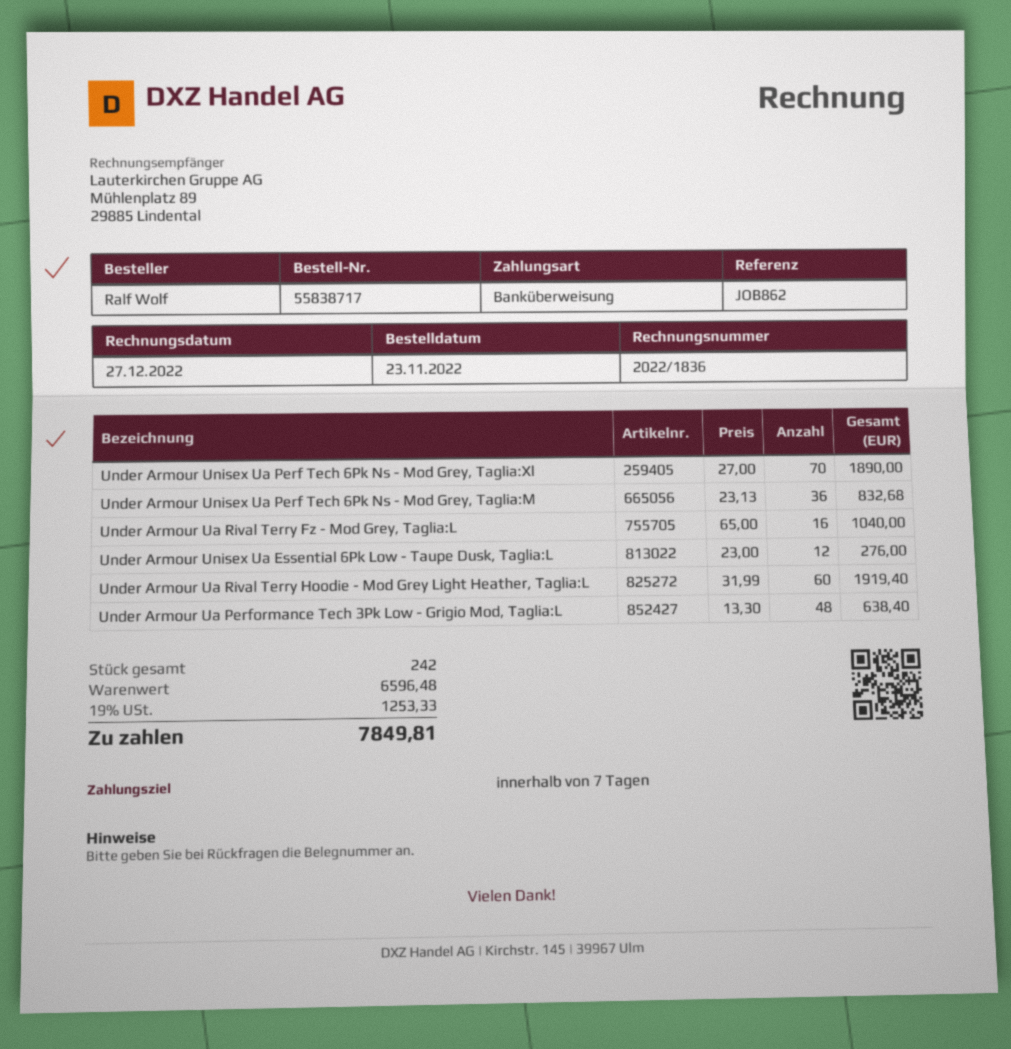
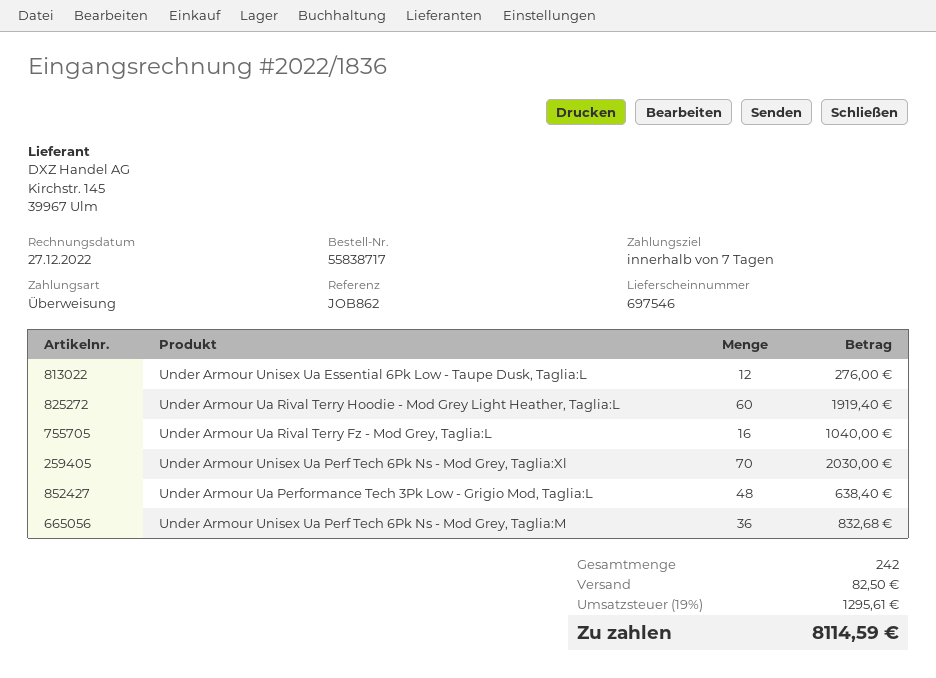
Under Armour Unisex Ua Perf Tech 6Pk Ns - Mod Grey, Taglia:Xl: 70 for 1890.00 -> 70 for 2030.00
shipping: none -> 82.50
tax: 19% = 1253.33 -> 19% = 1295.61
total: 7849.81 -> 8114.59

